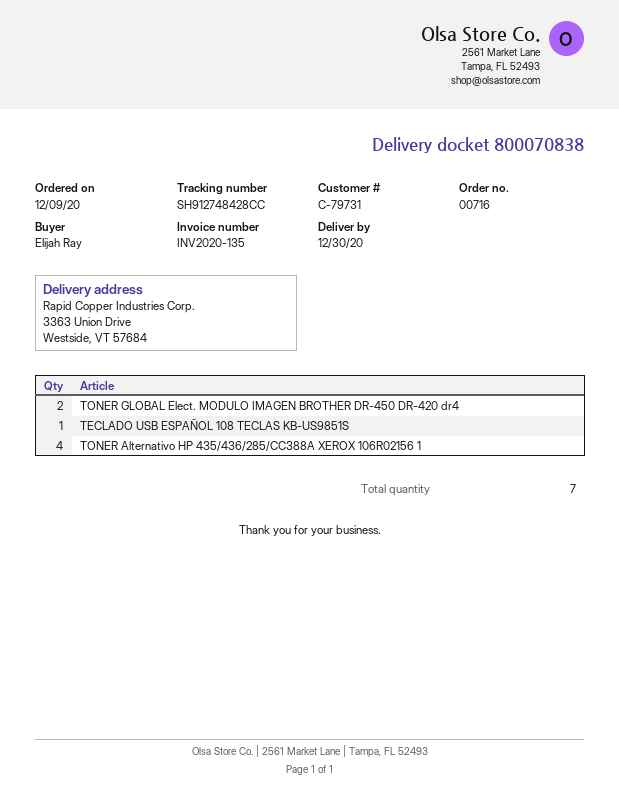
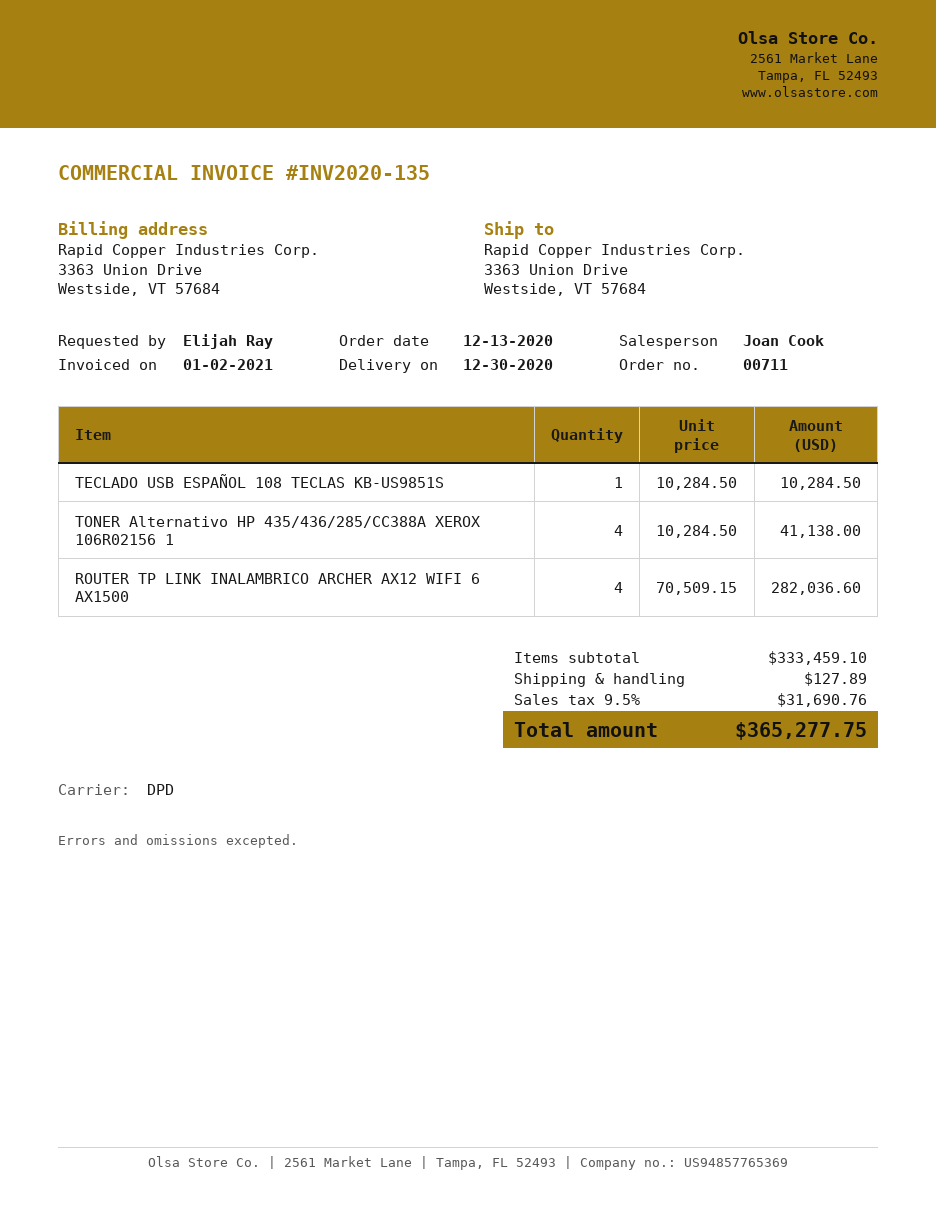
order number: 00716 -> 00711
order date: 2020-12-09 -> 2020-12-13
TONER GLOBAL Elect. MODULO IMAGEN BROTHER DR-450 DR-420 dr4: 2 -> none
ROUTER TP LINK INALAMBRICO ARCHER AX12 WIFI 6 AX1500: none -> 4

